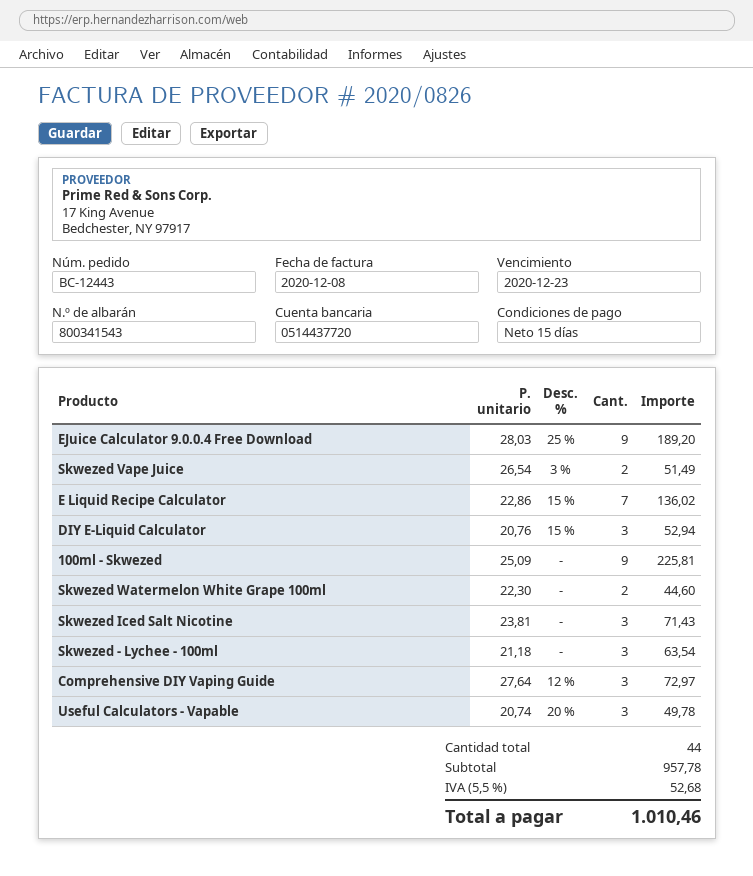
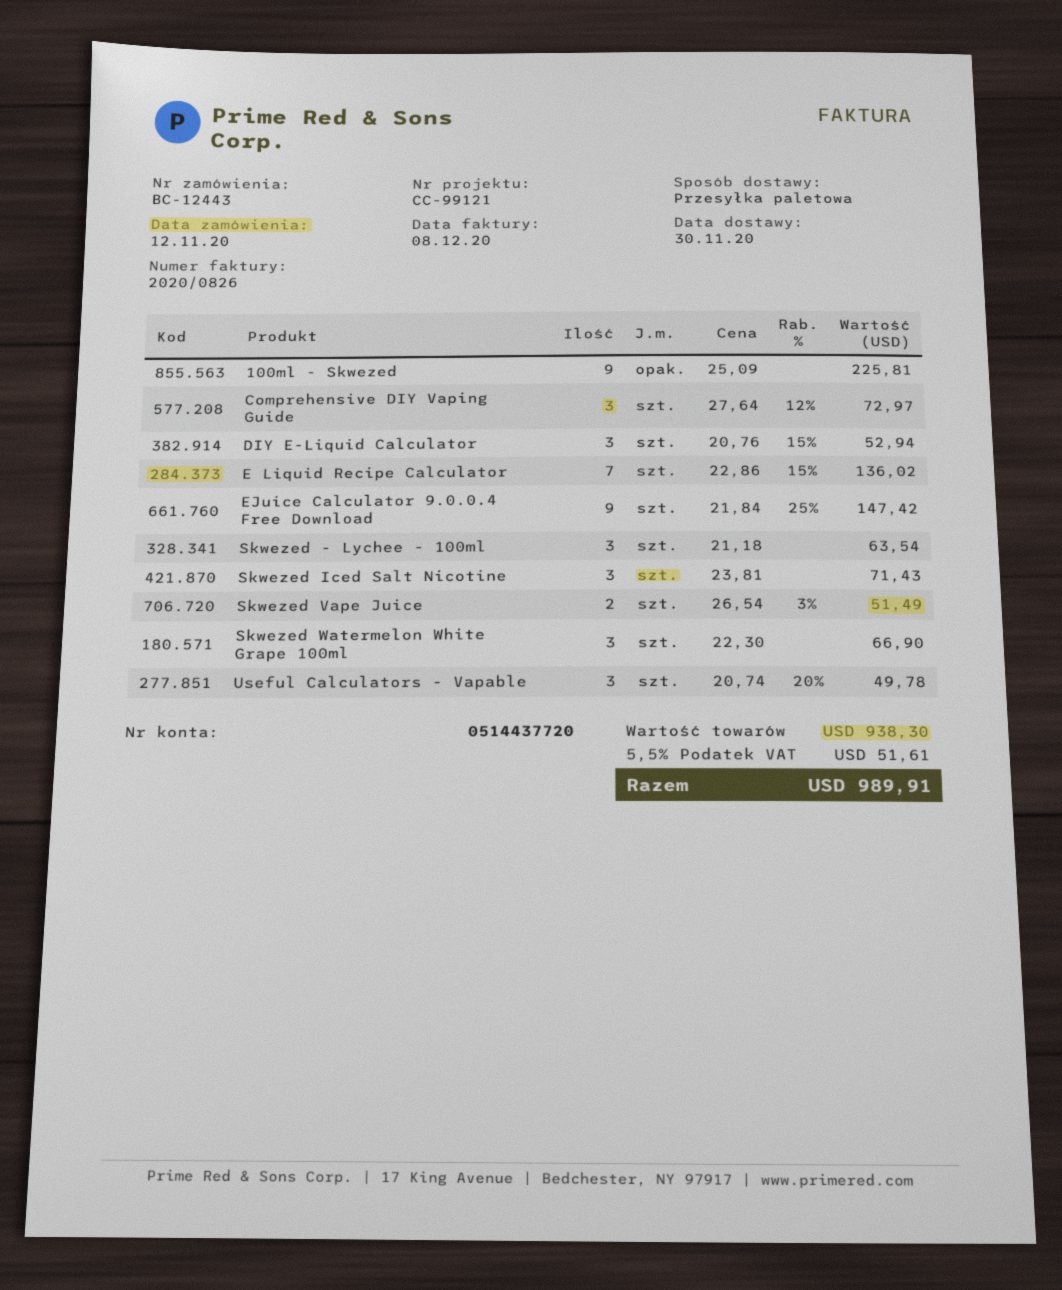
EJuice Calculator 9.0.0.4 Free Download: 9 x 28.03 - 25% = 189.20 -> 9 x 21.84 - 25% = 147.42
Skwezed Watermelon White Grape 100ml: 2 x 22.30 = 44.60 -> 3 x 22.30 = 66.90
subtotal: 957.78 -> 938.30
tax: 5.5% = 52.68 -> 5.5% = 51.61
total: 1010.46 -> 989.91

